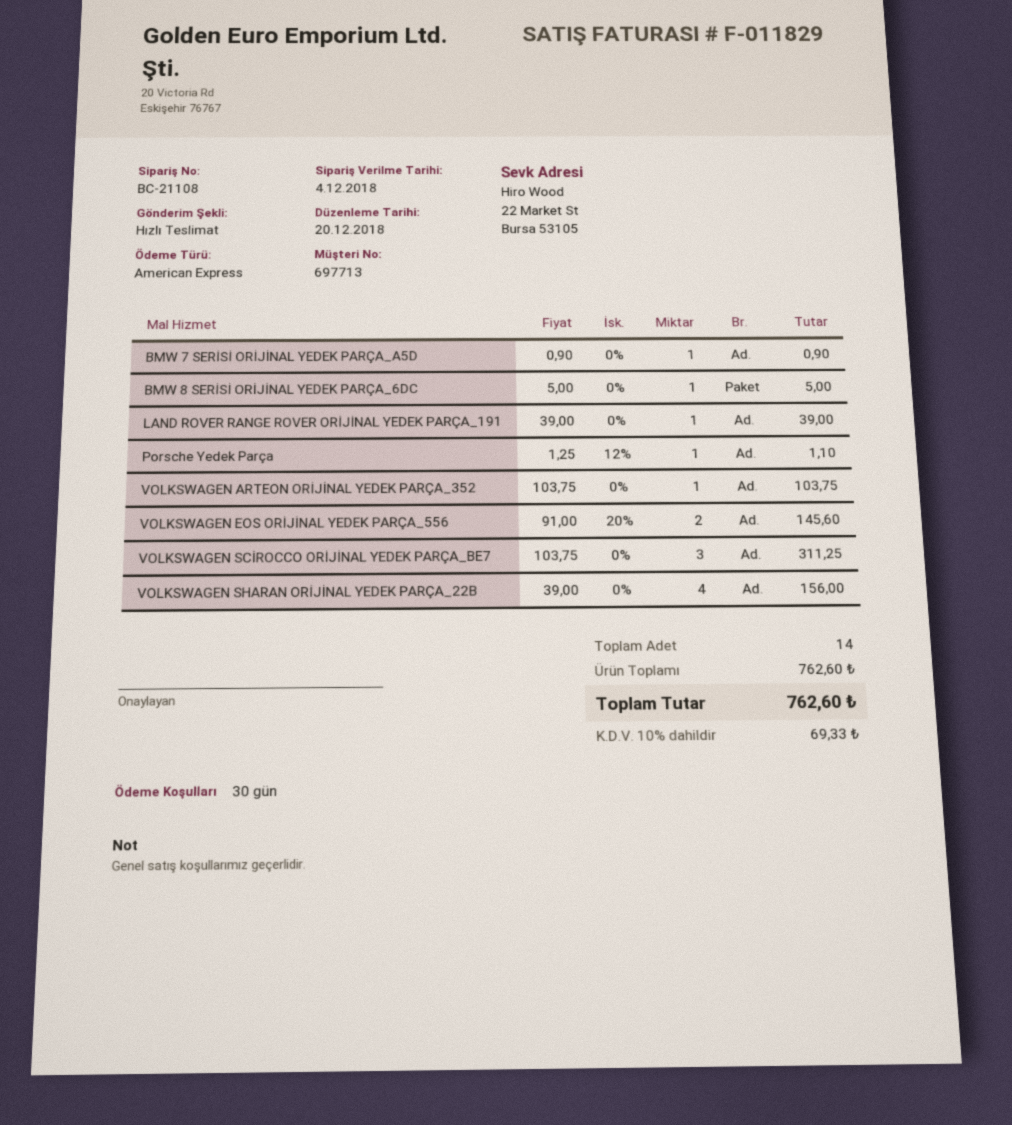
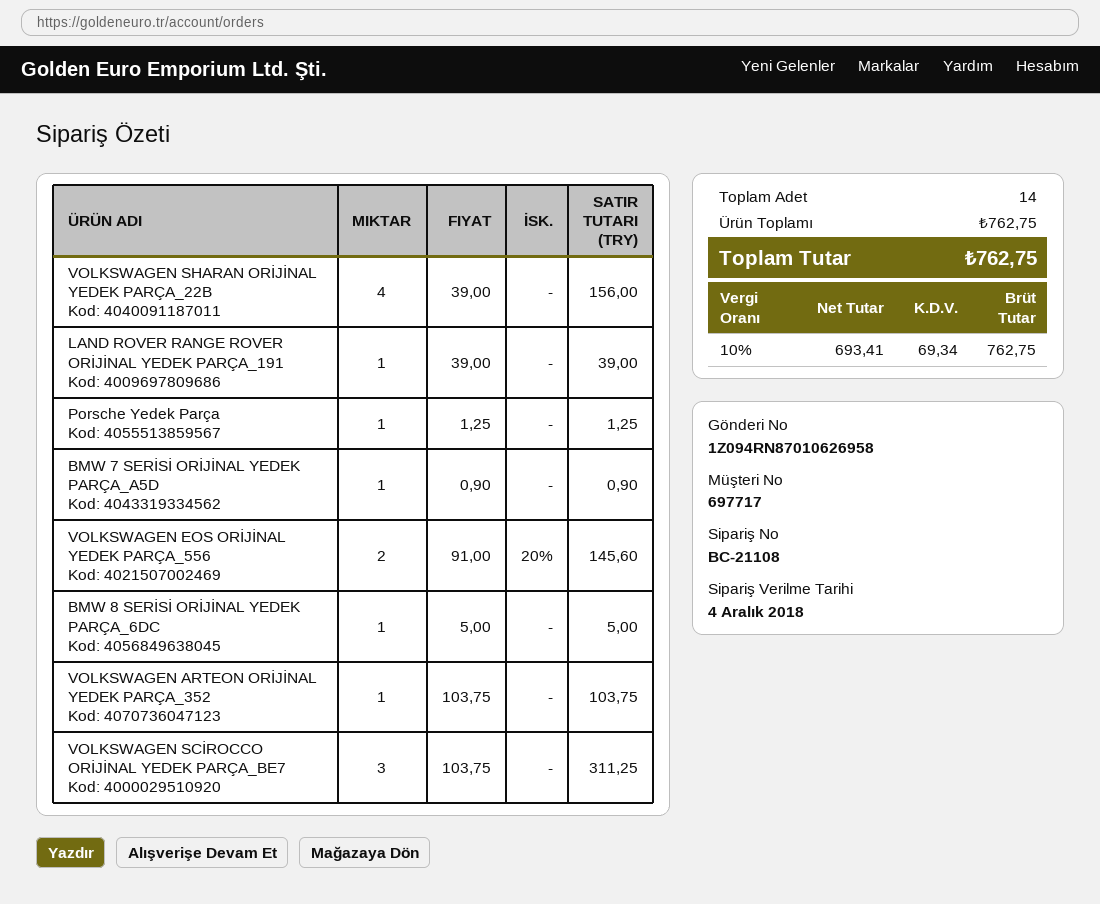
customer number: 697713 -> 697717
Porsche Yedek Parça: 1 x 1.25 - 12% = 1.10 -> 1 x 1.25 = 1.25
subtotal: 762.60 -> 762.75
tax: 10% = 69.33 -> 10% = 69.34
total: 762.60 -> 762.75

